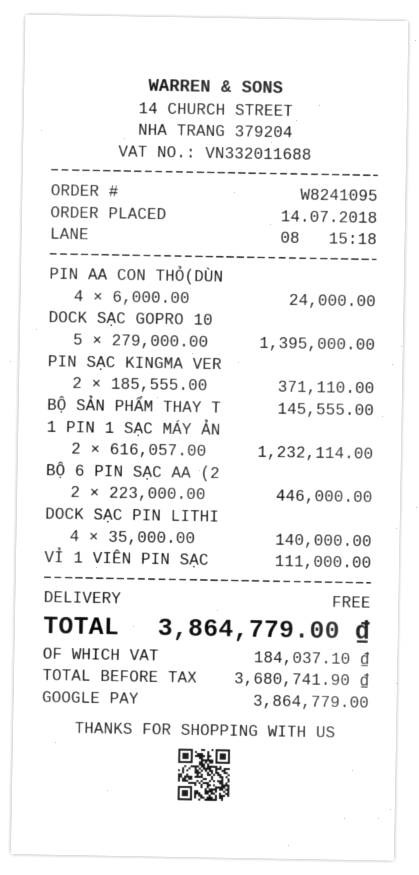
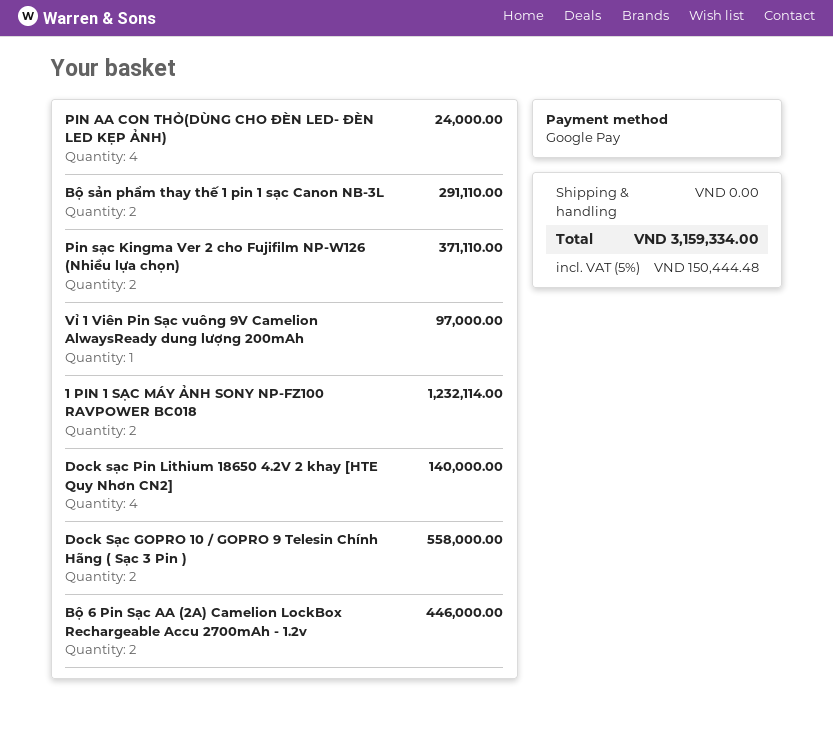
DOCK SẠC GOPRO 10: 5 for 1395000.00 -> 2 for 558000.00
BỘ SẢN PHẨM THAY T: 1 for 145555.00 -> 2 for 291110.00
VỈ 1 VIÊN PIN SẠC: 1 for 111000.00 -> 1 for 97000.00
tax: 184037.10 -> 150444.48
total: 3864779.00 -> 3159334.00

